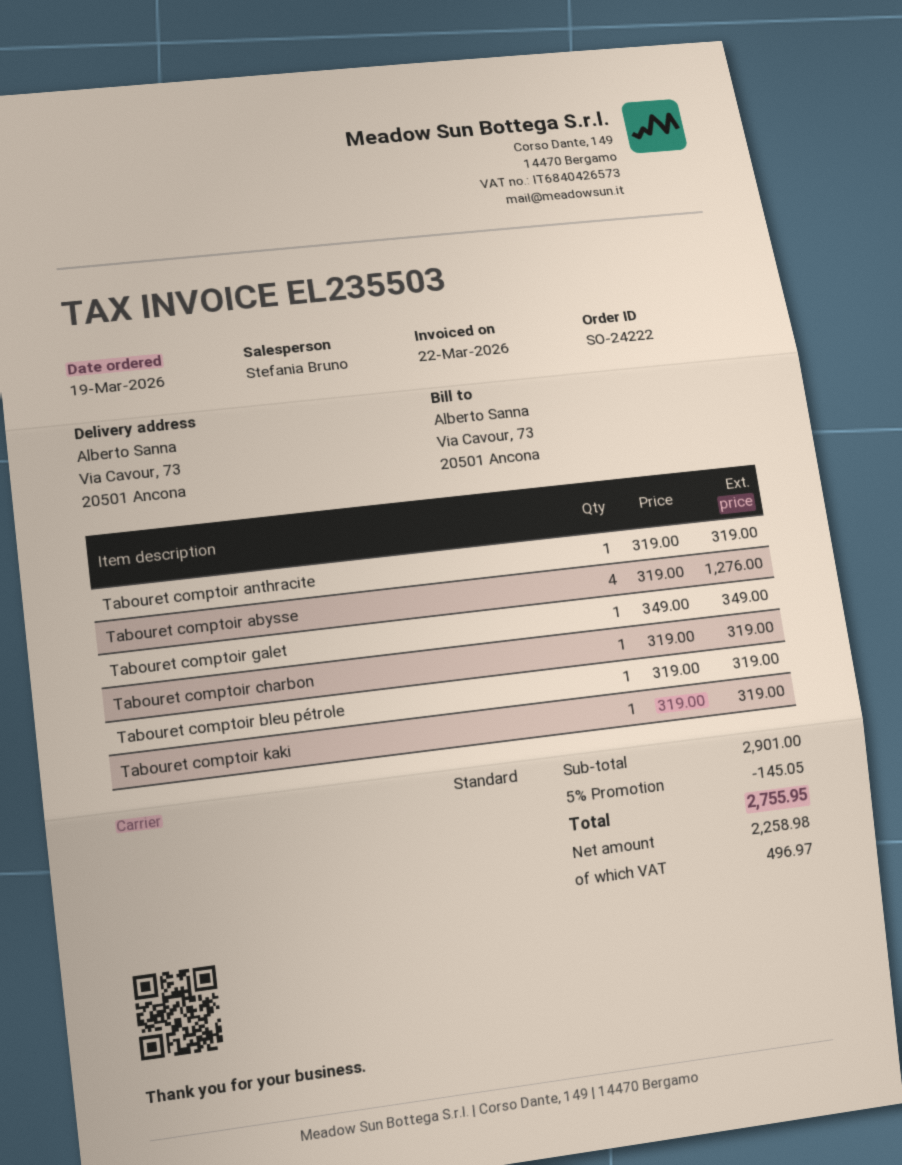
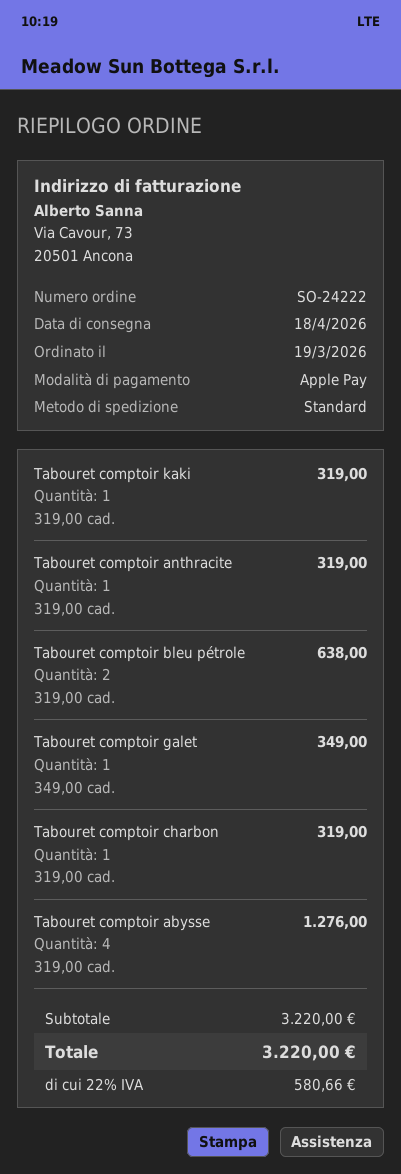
Tabouret comptoir bleu pétrole: 1 x 319.00 = 319.00 -> 2 x 319.00 = 638.00
subtotal: 2901.00 -> 3220.00
discount: 5% = 145.05 -> none
tax: 496.97 -> 580.66
total: 2755.95 -> 3220.00

